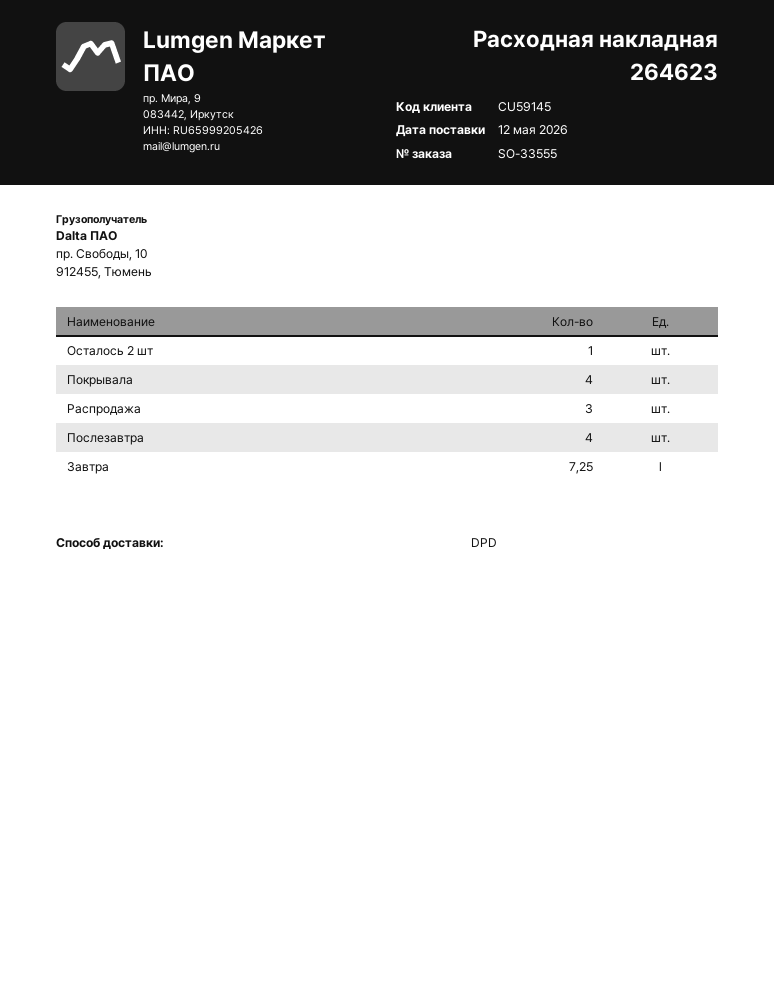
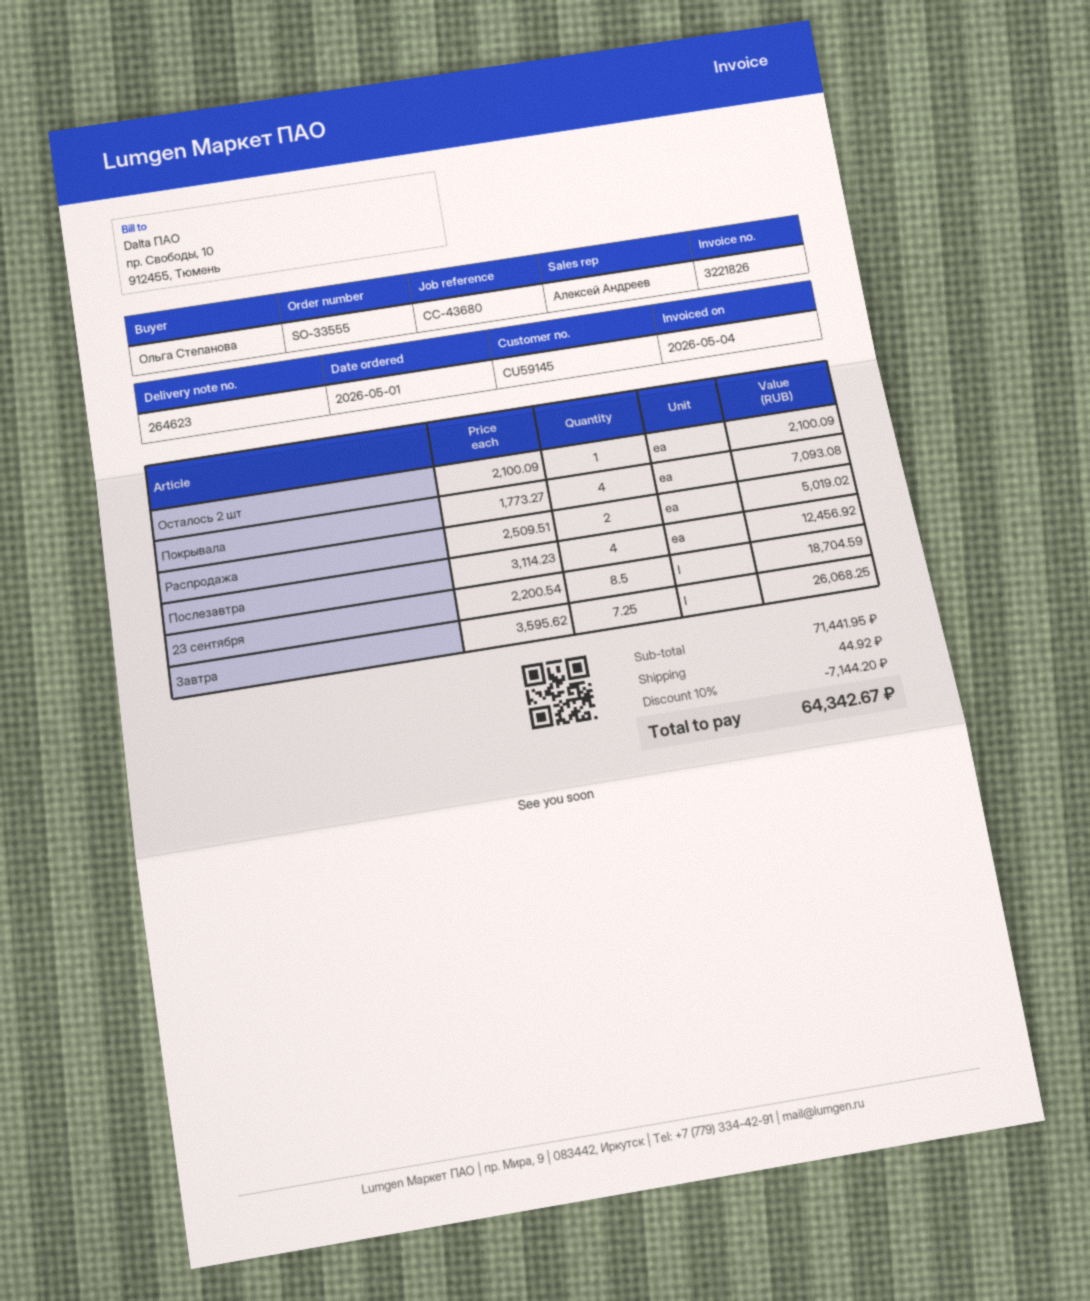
Распродажа: 3 -> 2
23 сентября: none -> 8.5

